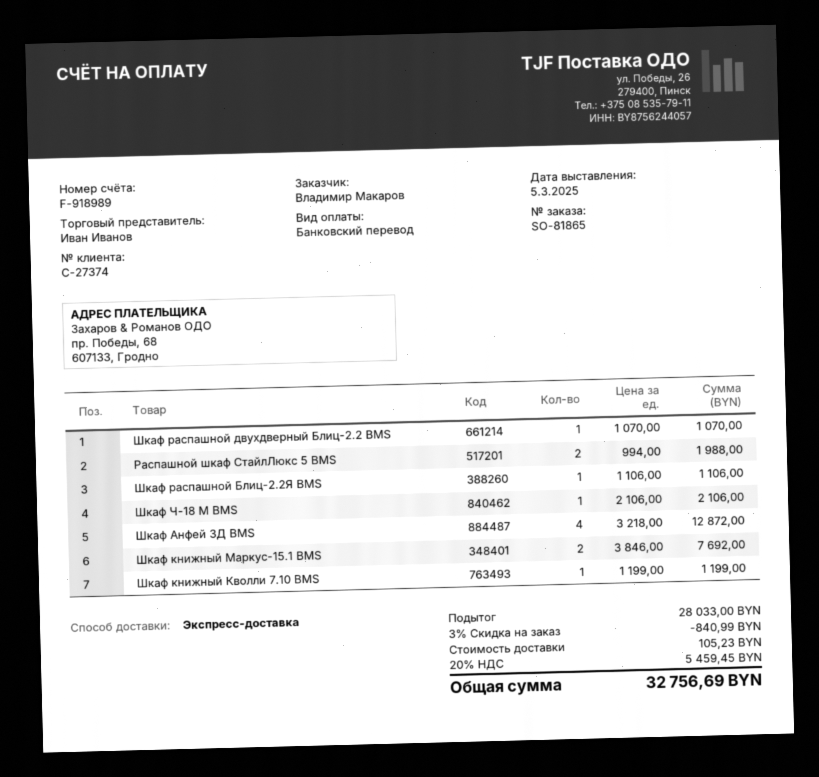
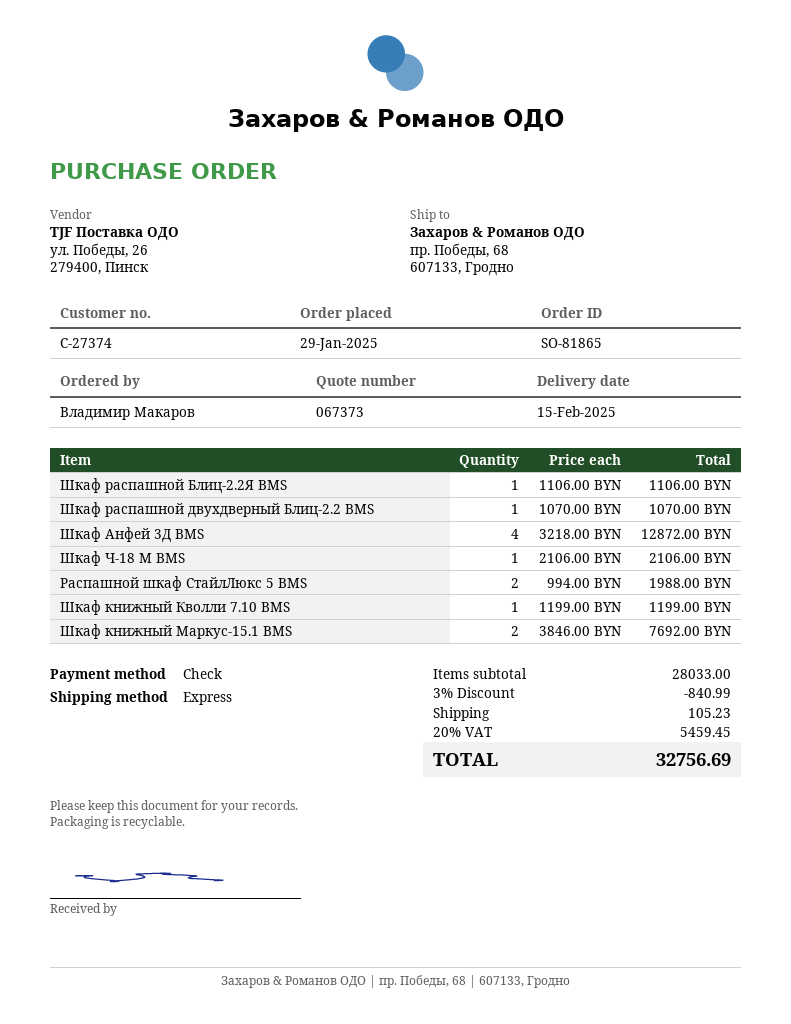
payment method: bank transfer -> cheque

